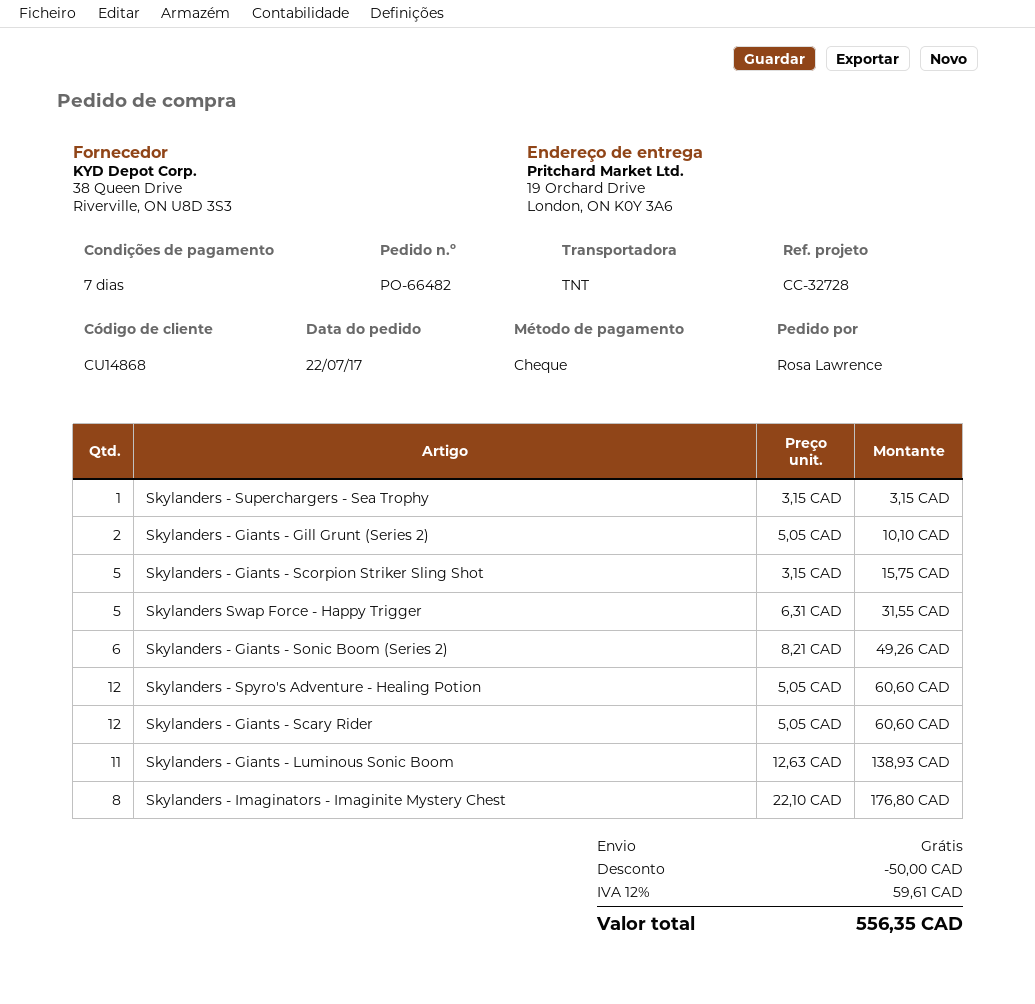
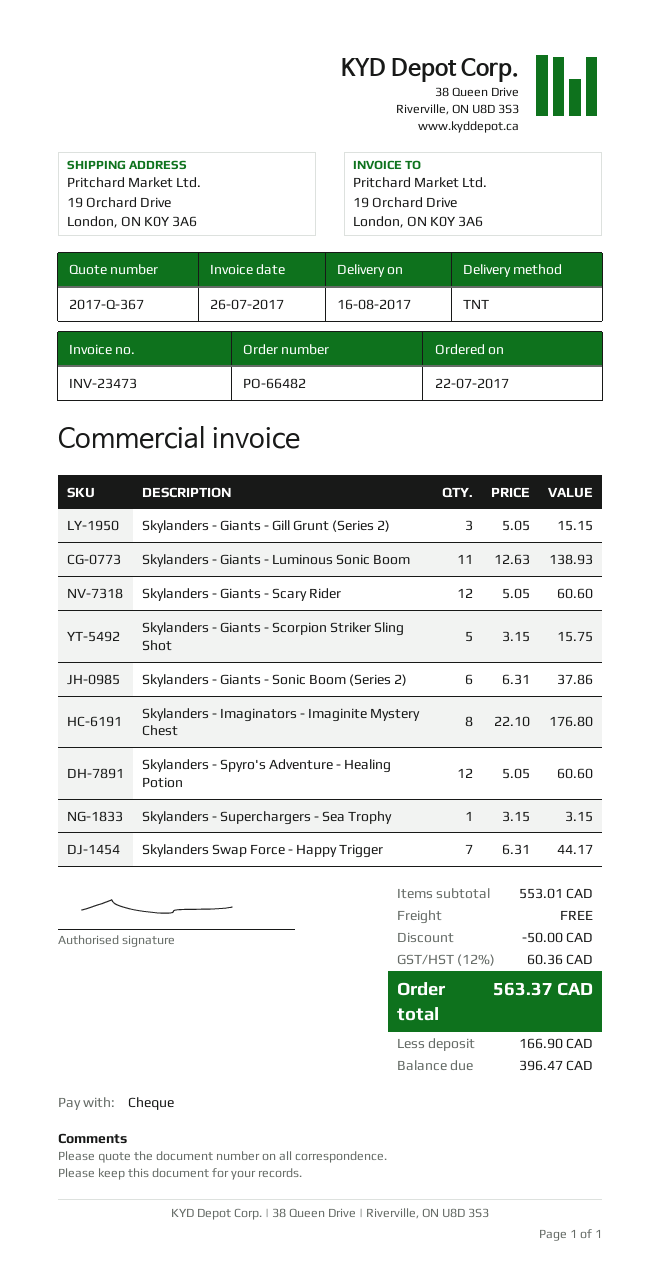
Skylanders - Giants - Gill Grunt (Series 2): 2 x 5.05 = 10.10 -> 3 x 5.05 = 15.15
Skylanders Swap Force - Happy Trigger: 5 x 6.31 = 31.55 -> 7 x 6.31 = 44.17
Skylanders - Giants - Sonic Boom (Series 2): 6 x 8.21 = 49.26 -> 6 x 6.31 = 37.86
tax: 12% = 59.61 -> 12% = 60.36
total: 556.35 -> 563.37

